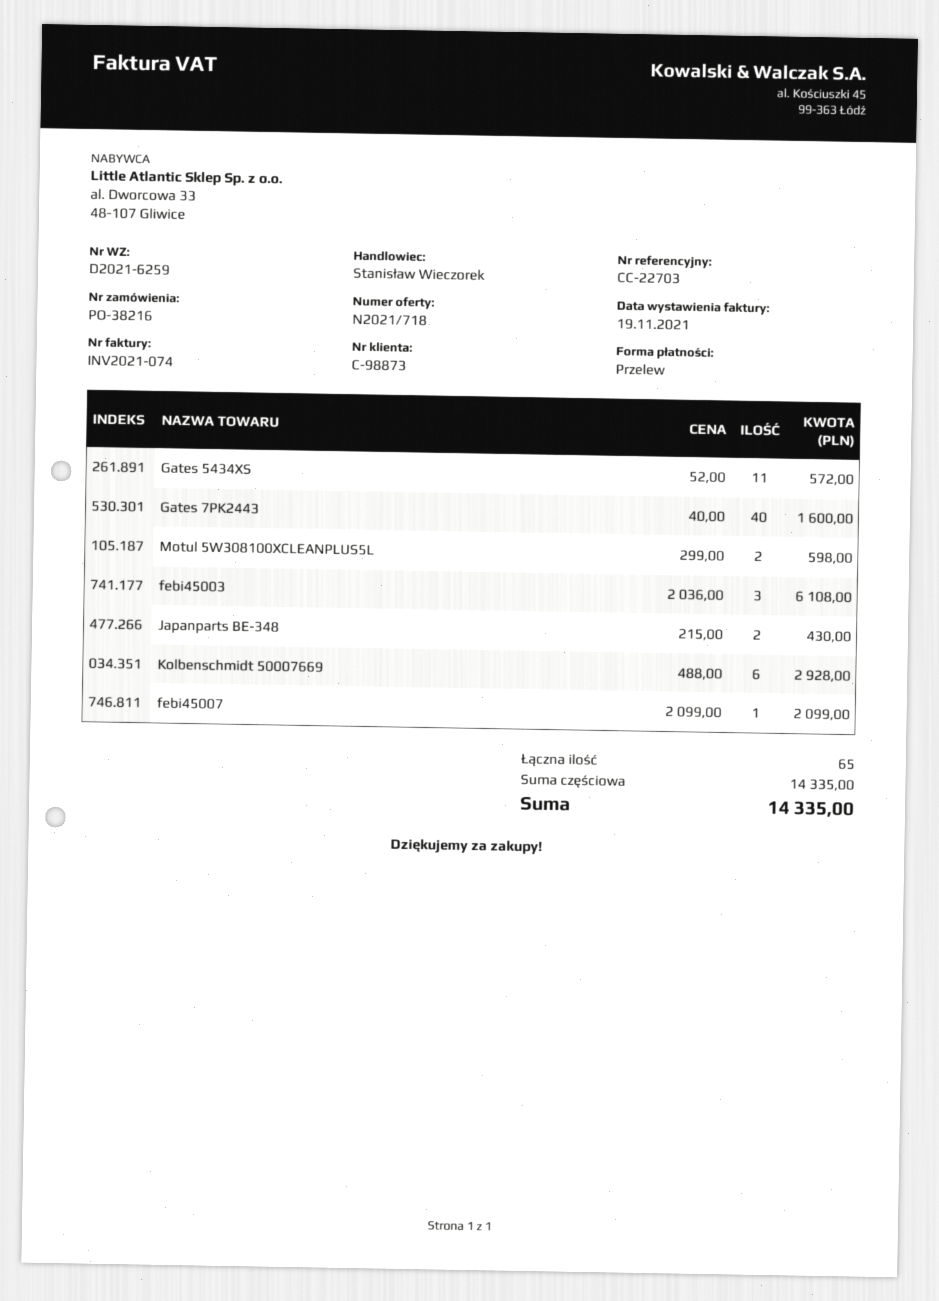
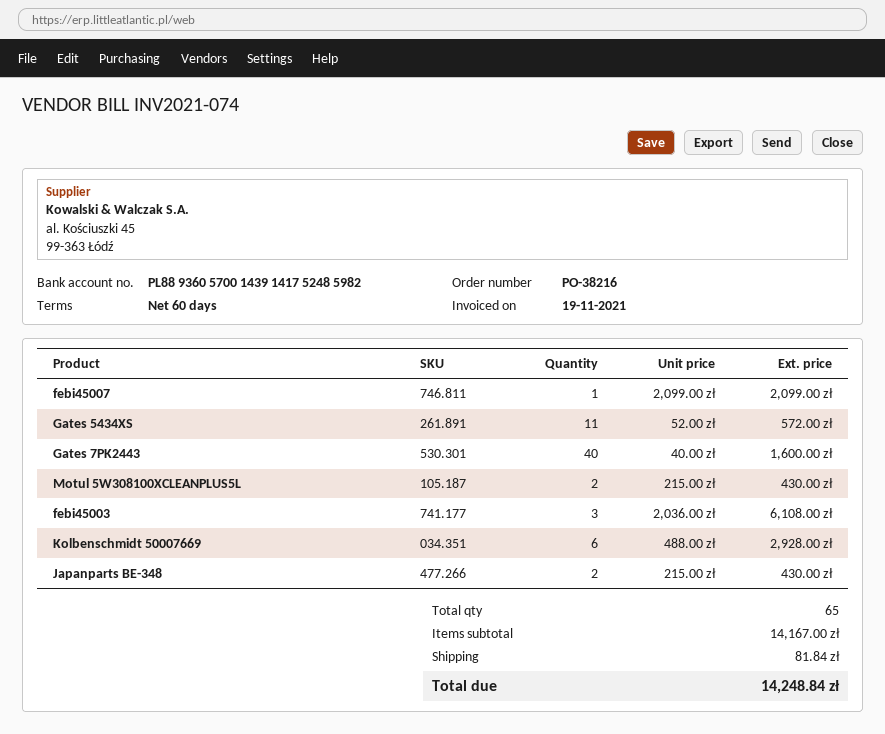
Motul 5W308100XCLEANPLUS5L: 2 x 299.00 = 598.00 -> 2 x 215.00 = 430.00
subtotal: 14335.00 -> 14167.00
shipping: none -> 81.84
total: 14335.00 -> 14248.84

